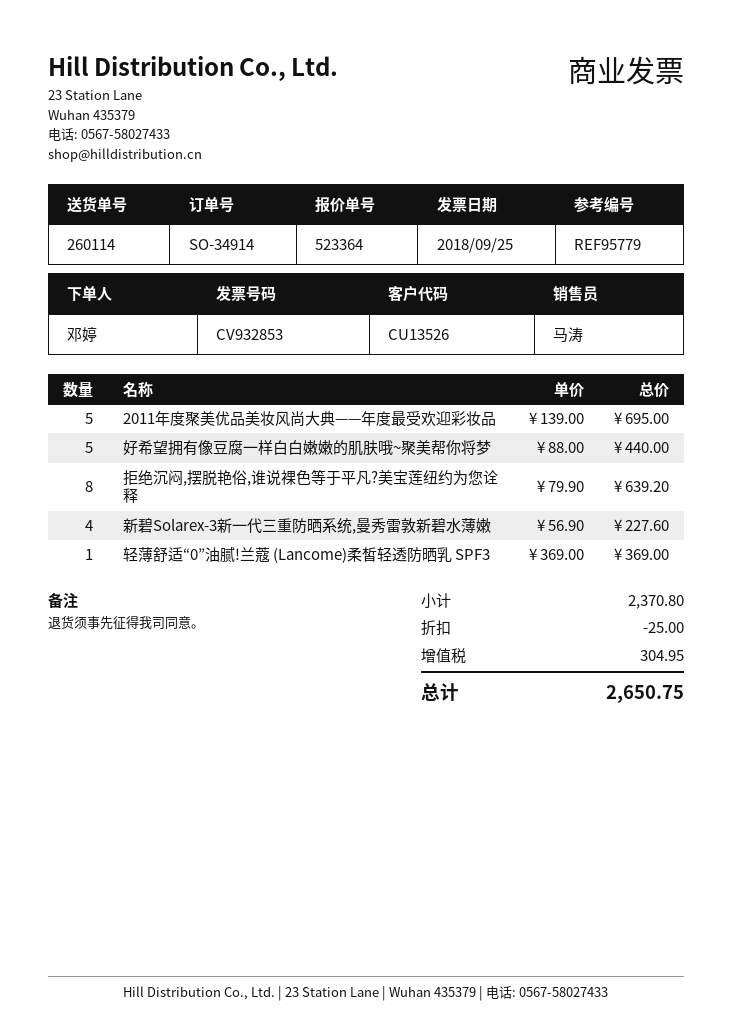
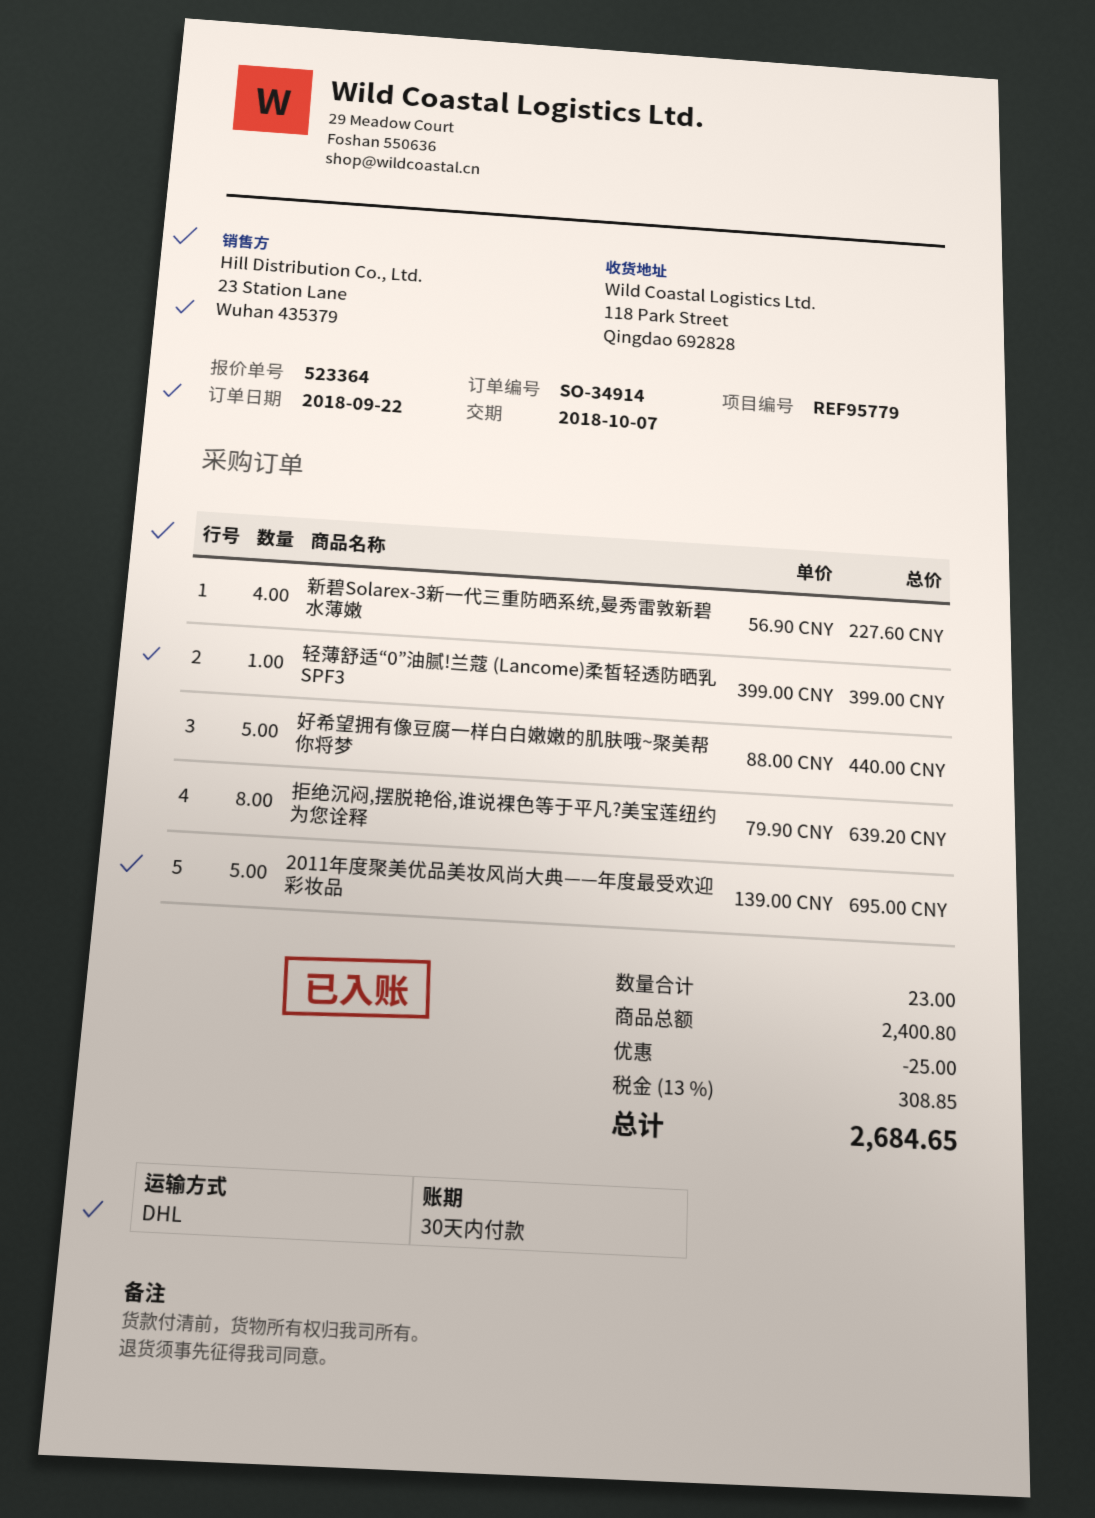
轻薄舒适“0”油腻!兰蔻 (Lancome)柔皙轻透防晒乳 SPF3: 1 x 369.00 = 369.00 -> 1 x 399.00 = 399.00
subtotal: 2370.80 -> 2400.80
tax: 304.95 -> 308.85
total: 2650.75 -> 2684.65

